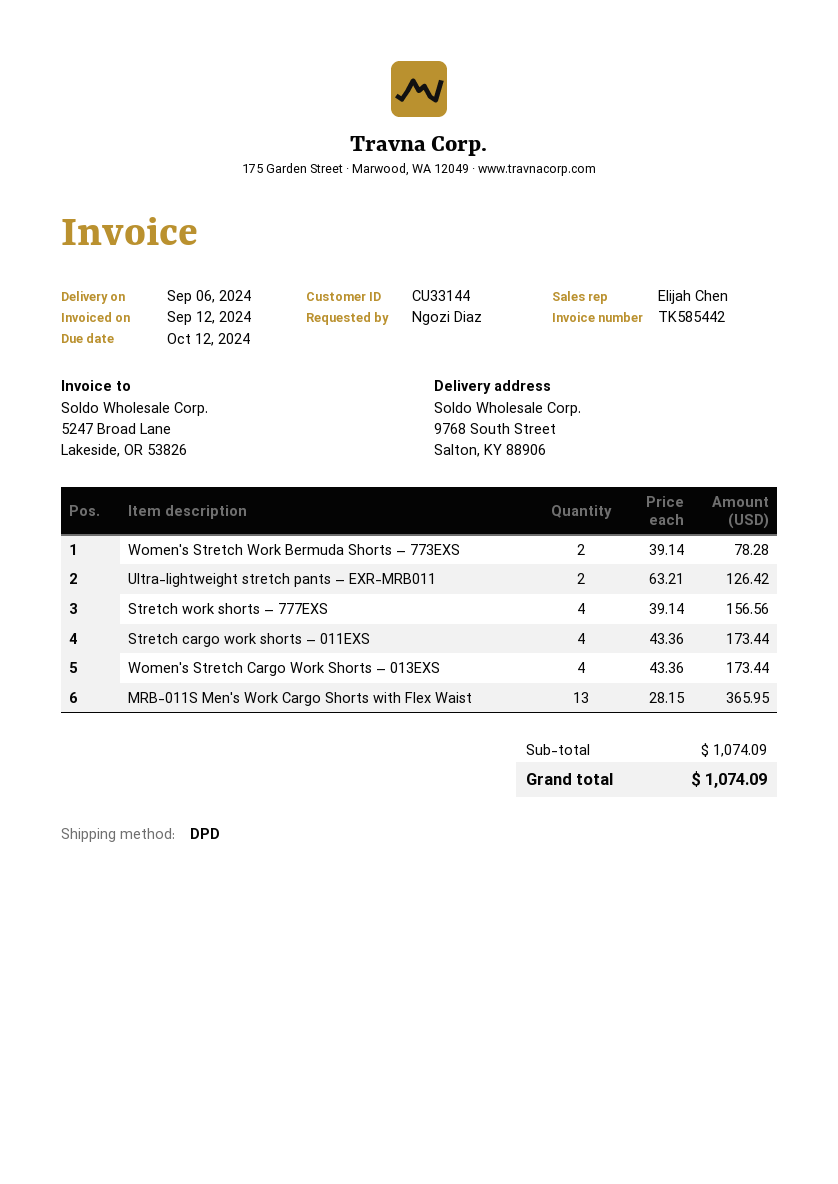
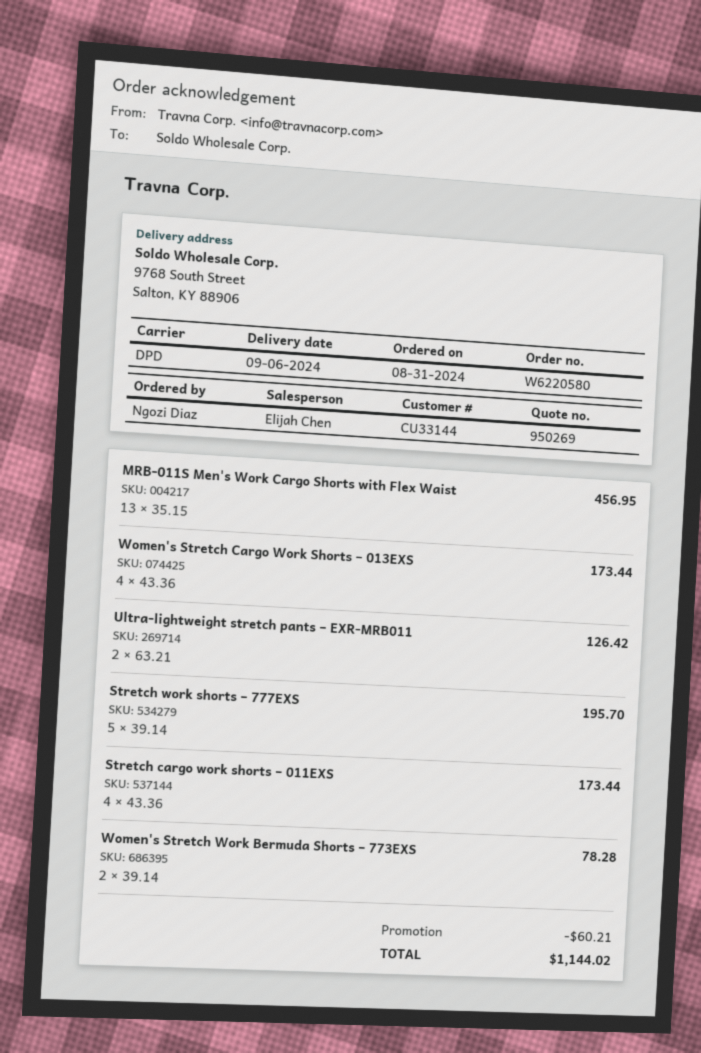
Stretch work shorts – 777EXS: 4 x 39.14 = 156.56 -> 5 x 39.14 = 195.70
MRB-011S Men's Work Cargo Shorts with Flex Waist: 13 x 28.15 = 365.95 -> 13 x 35.15 = 456.95
discount: none -> 60.21
total: 1074.09 -> 1144.02

